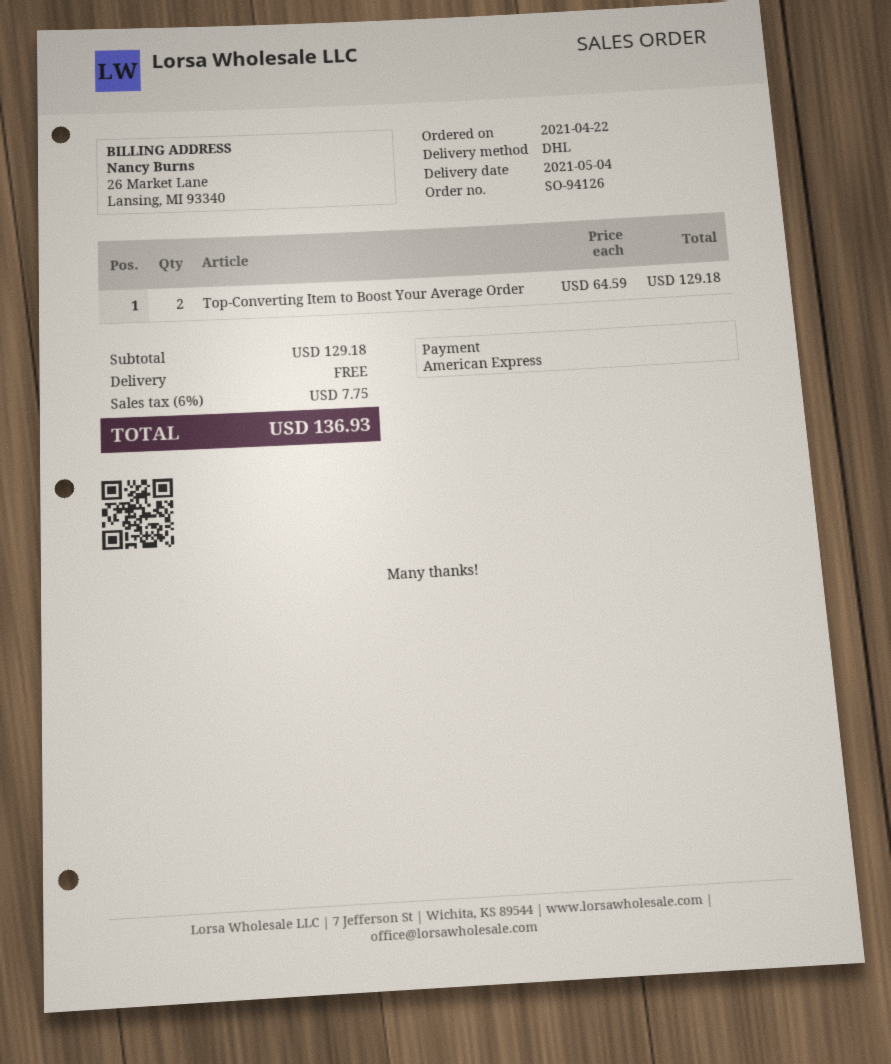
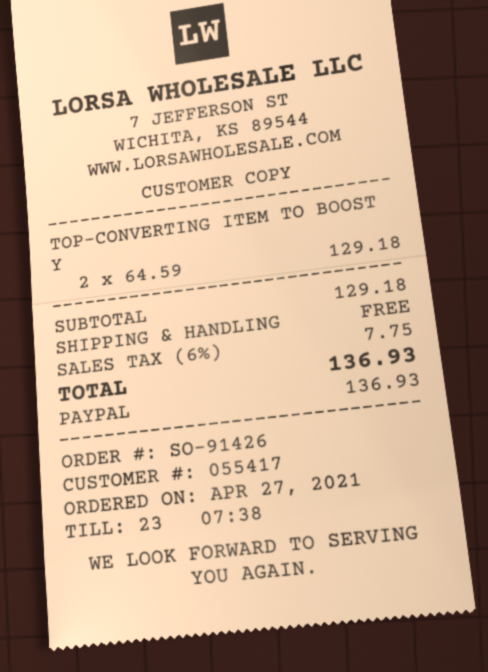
order number: SO-94126 -> SO-91426
order date: 2021-04-22 -> 2021-04-27
payment method: American Express -> PayPal

